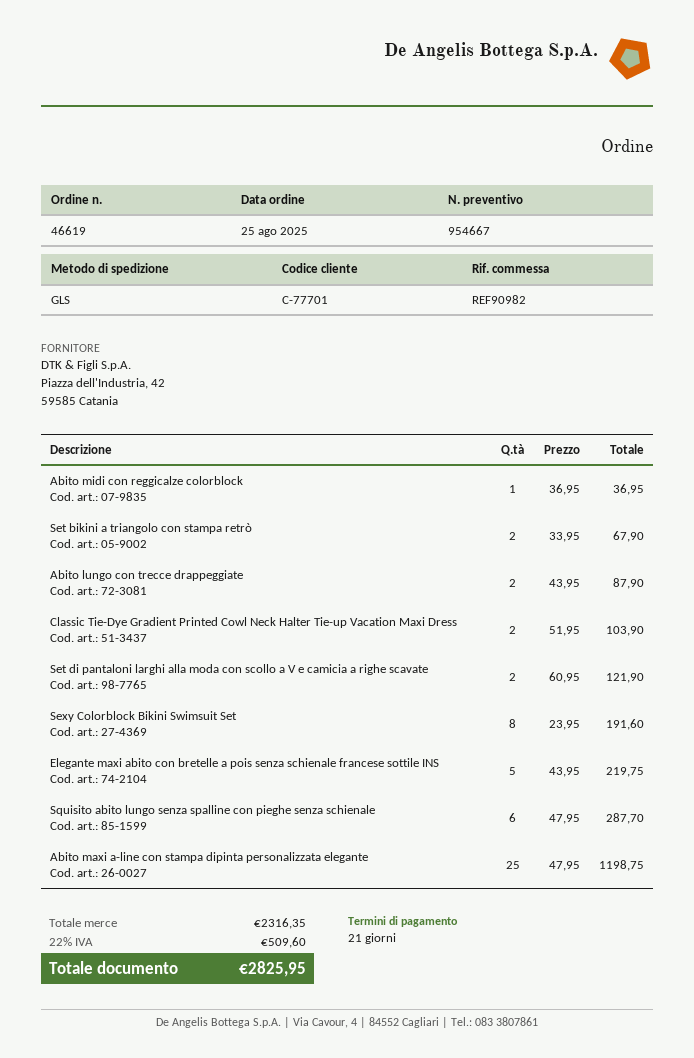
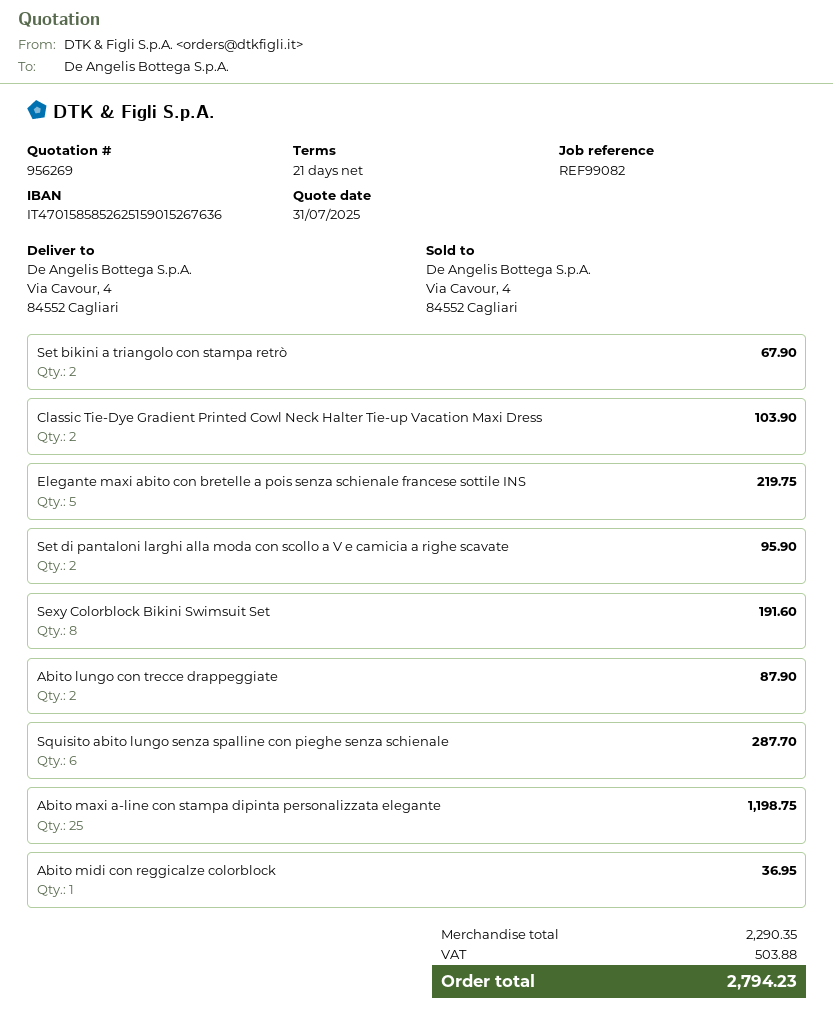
quote number: 954667 -> 956269
reference: REF90982 -> REF99082
Set di pantaloni larghi alla moda con scollo a V e camicia a righe scavate: 2 for 121.90 -> 2 for 95.90
subtotal: 2316.35 -> 2290.35
tax: 509.60 -> 503.88
total: 2825.95 -> 2794.23

